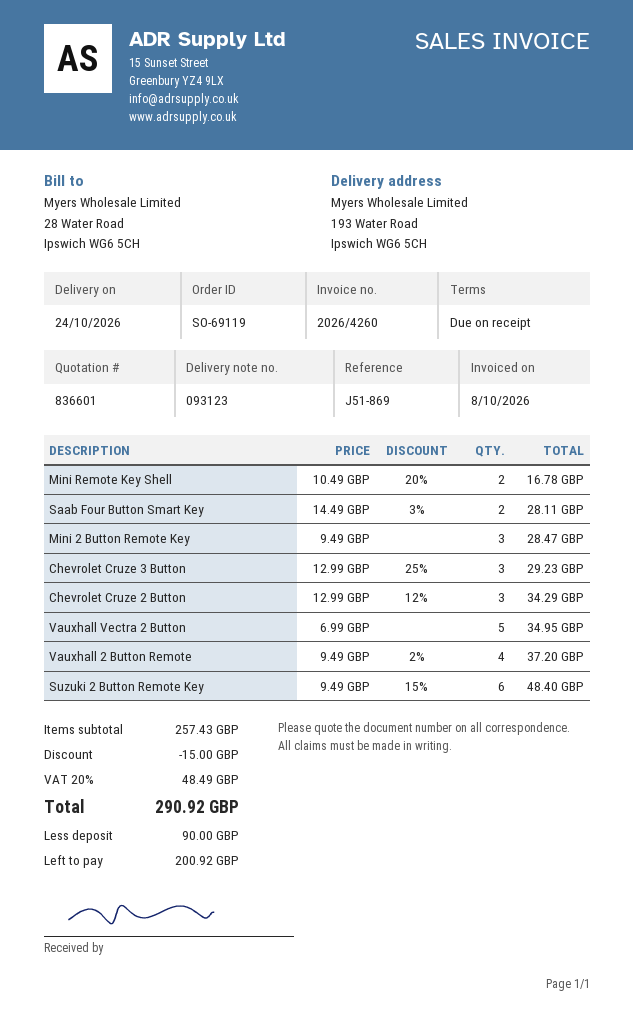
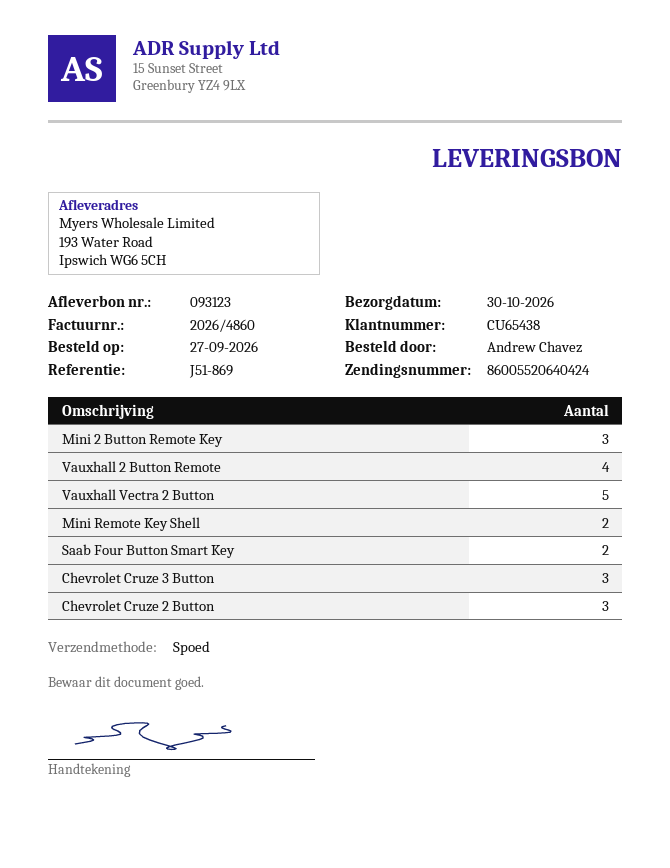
delivery date: 2026-10-24 -> 2026-10-30
invoice number: 2026/4260 -> 2026/4860
Suzuki 2 Button Remote Key: 6 -> none

